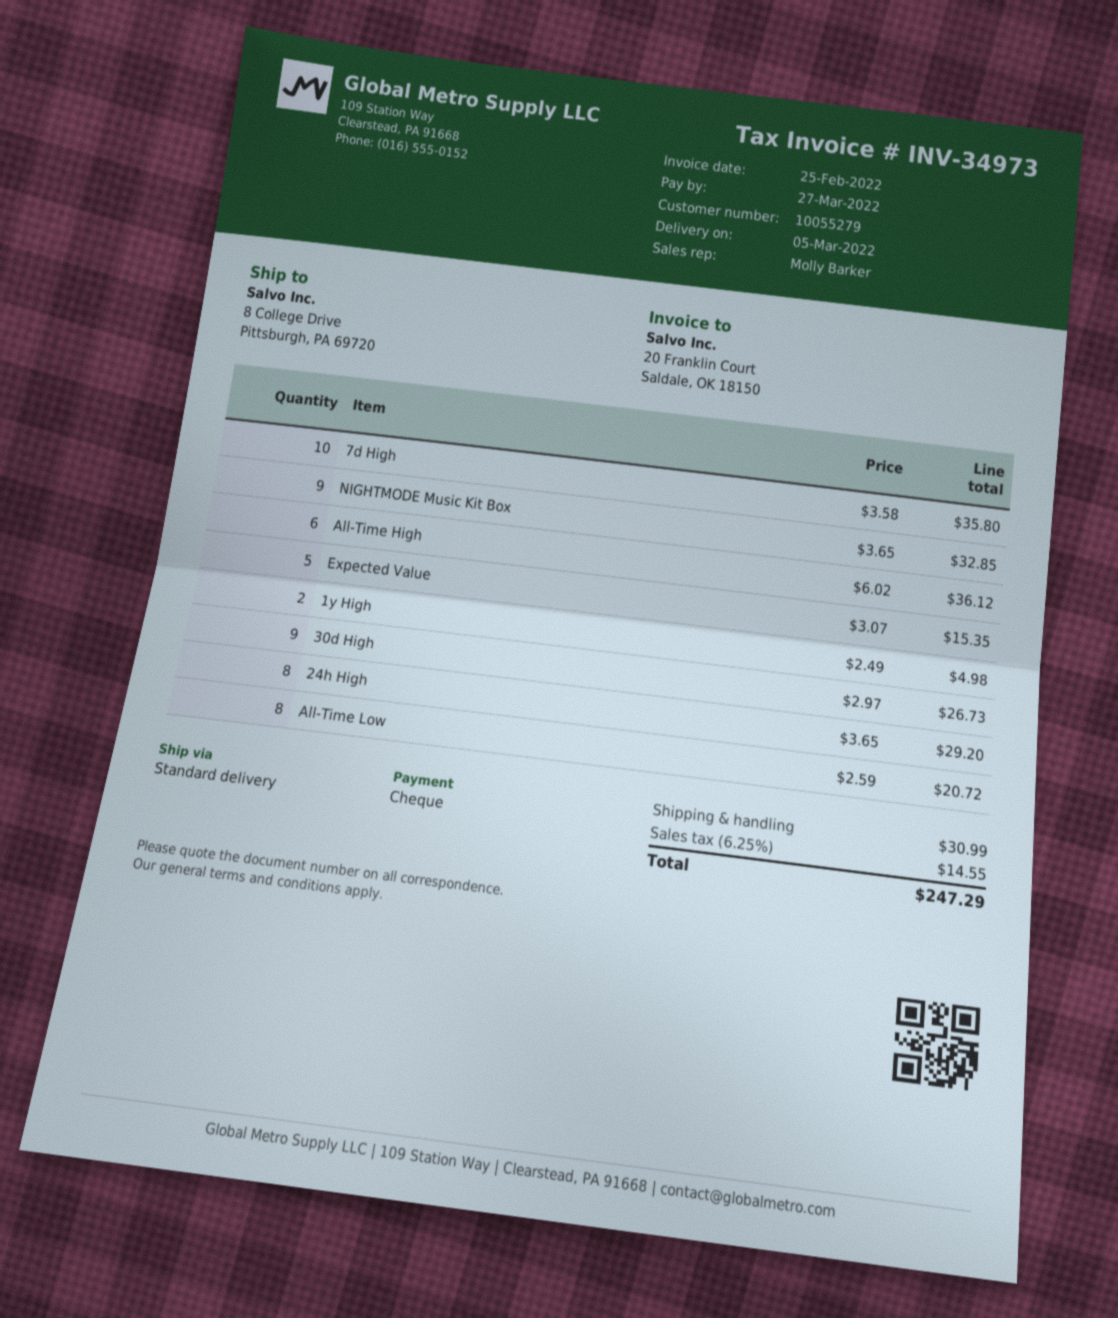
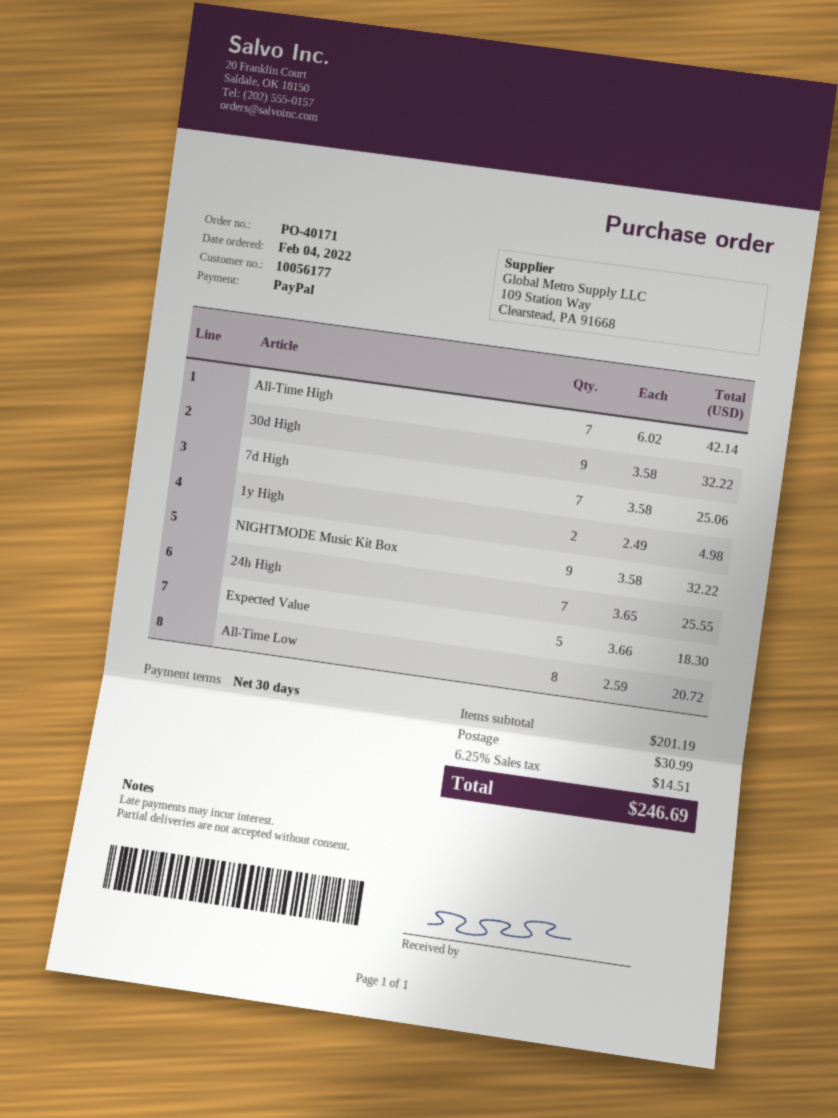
customer number: 10055279 -> 10056177
payment method: cheque -> PayPal
7d High: 10 x 3.58 = 35.80 -> 7 x 3.58 = 25.06
NIGHTMODE Music Kit Box: 9 x 3.65 = 32.85 -> 9 x 3.58 = 32.22
All-Time High: 6 x 6.02 = 36.12 -> 7 x 6.02 = 42.14
Expected Value: 5 x 3.07 = 15.35 -> 5 x 3.66 = 18.30
30d High: 9 x 2.97 = 26.73 -> 9 x 3.58 = 32.22
24h High: 8 x 3.65 = 29.20 -> 7 x 3.65 = 25.55
tax: 6.25% = 14.55 -> 6.25% = 14.51
total: 247.29 -> 246.69

